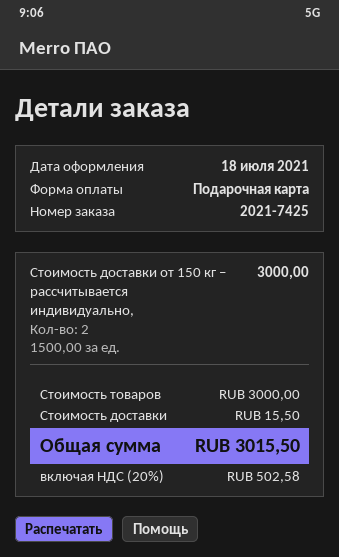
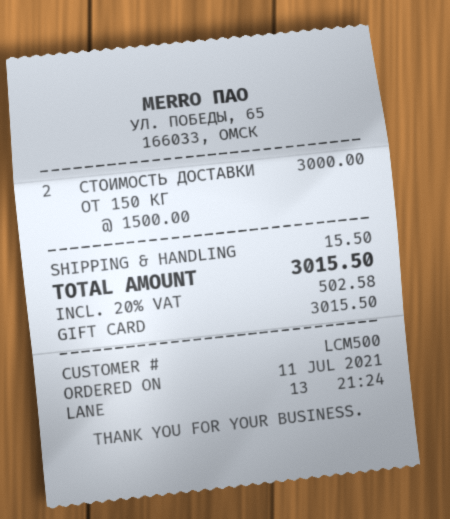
order date: 2021-07-18 -> 2021-07-11

